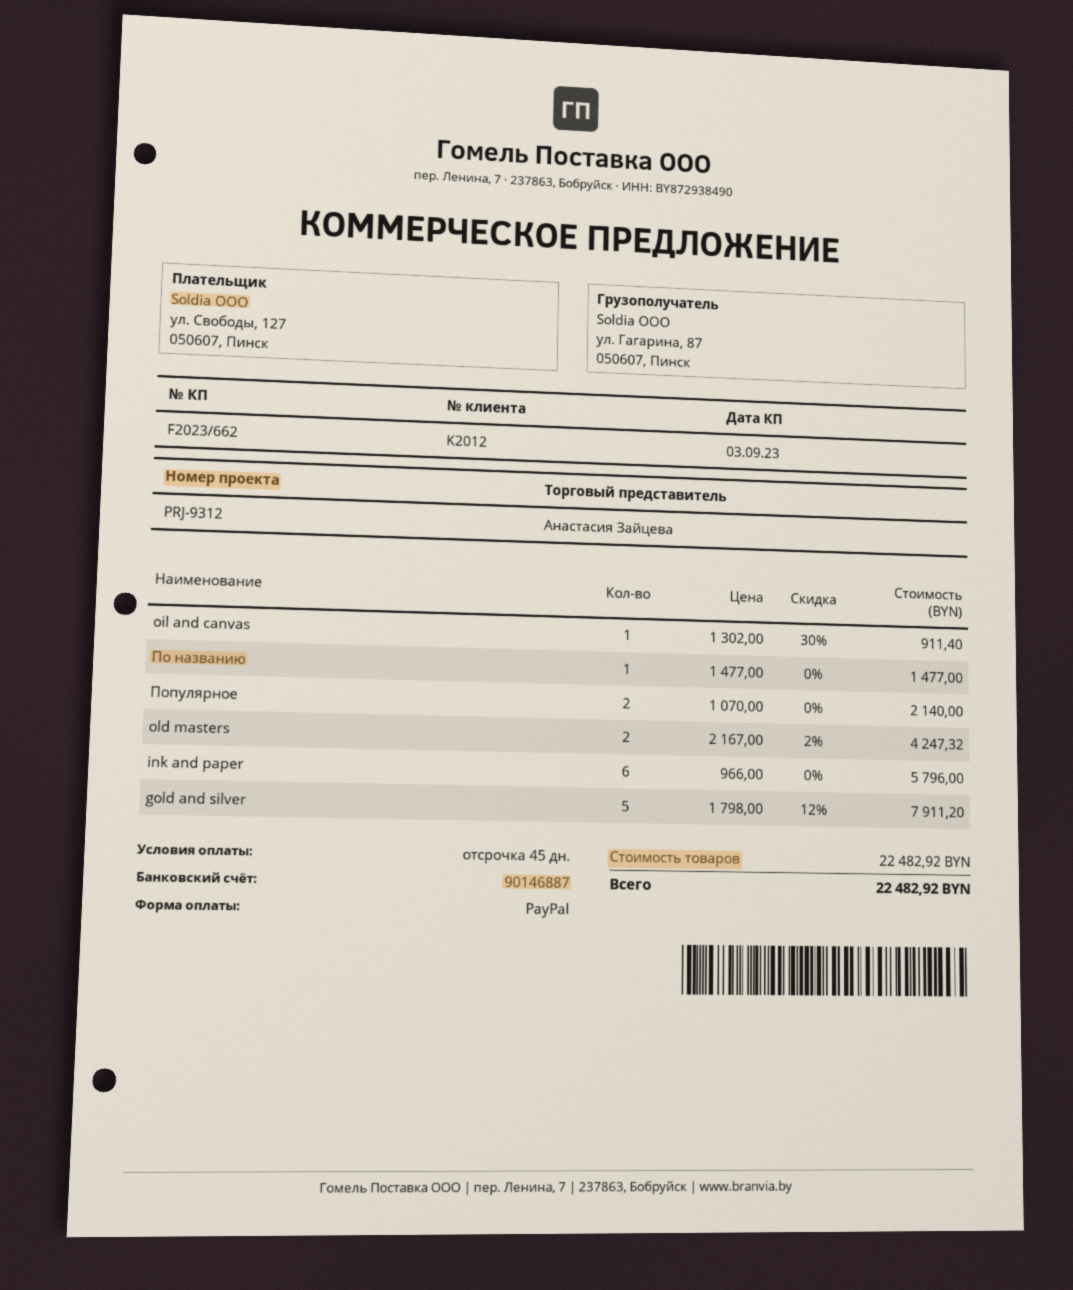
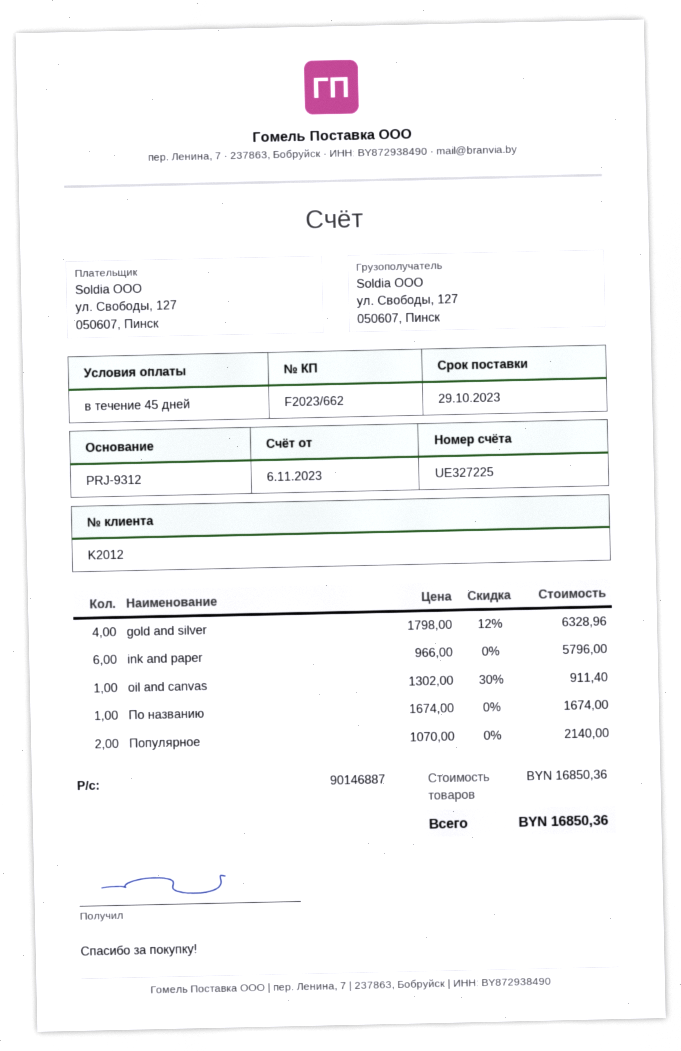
ship to: ул. Гагарина, 87, 050607, Пинск -> ул. Свободы, 127, 050607, Пинск
По названию: 1 x 1477.00 = 1477.00 -> 1 x 1674.00 = 1674.00
old masters: 2 x 2167.00 - 2% = 4247.32 -> none
gold and silver: 5 x 1798.00 - 12% = 7911.20 -> 4 x 1798.00 - 12% = 6328.96
subtotal: 22482.92 -> 16850.36
total: 22482.92 -> 16850.36

